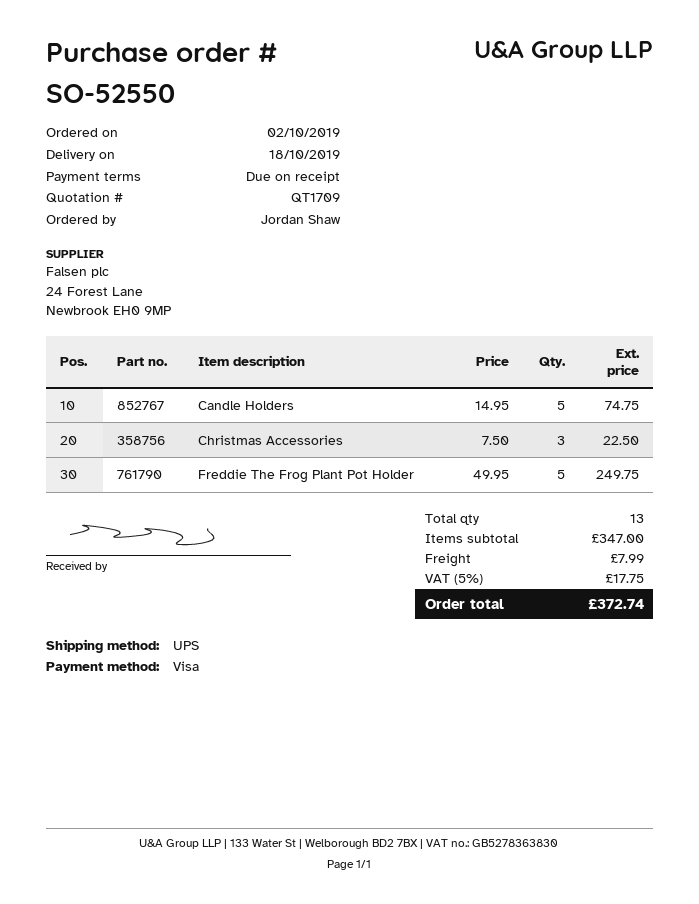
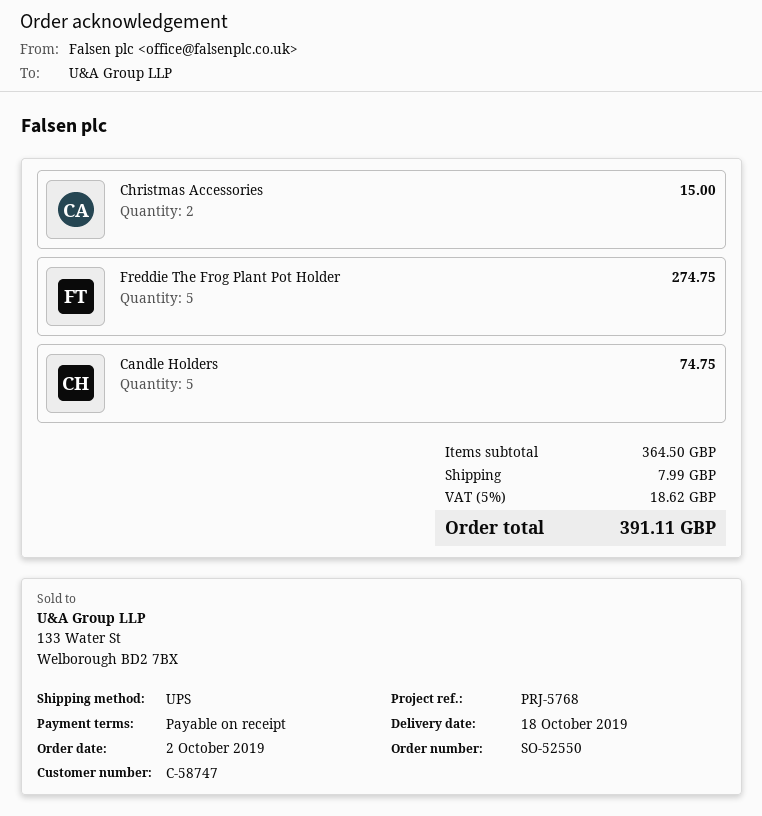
Christmas Accessories: 3 for 22.50 -> 2 for 15.00
Freddie The Frog Plant Pot Holder: 5 for 249.75 -> 5 for 274.75
subtotal: 347.00 -> 364.50
tax: 5% = 17.75 -> 5% = 18.62
total: 372.74 -> 391.11

